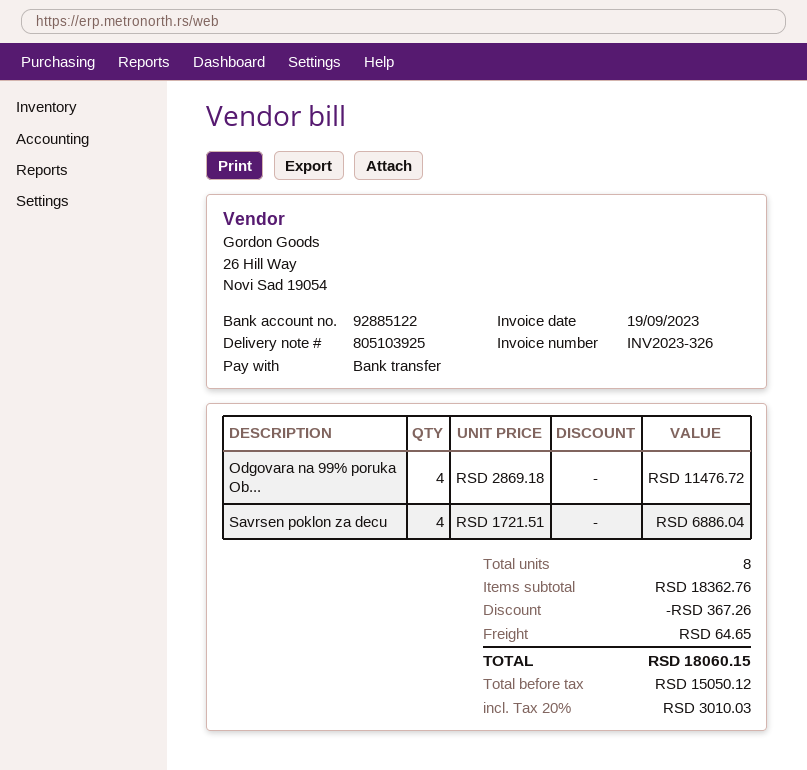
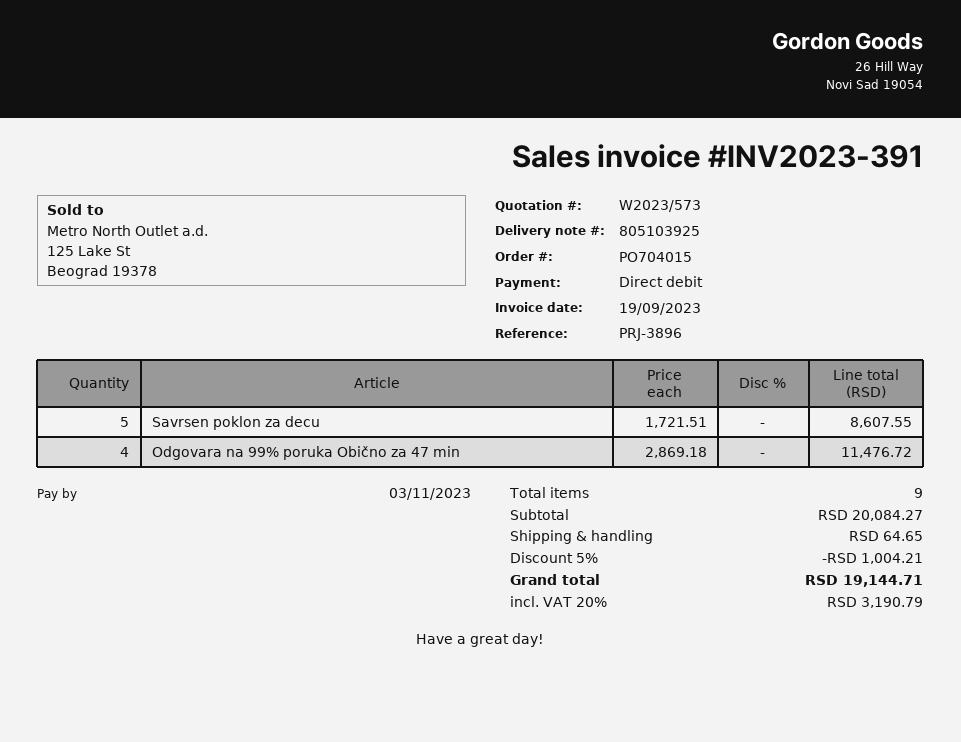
invoice number: INV2023-326 -> INV2023-391
payment method: bank transfer -> direct debit
Savrsen poklon za decu: 4 x 1721.51 = 6886.04 -> 5 x 1721.51 = 8607.55
total quantity: 8 -> 9
subtotal: 18362.76 -> 20084.27
discount: 367.26 -> 1004.21
tax: 20% = 3010.03 -> 20% = 3190.79
total: 18060.15 -> 19144.71

